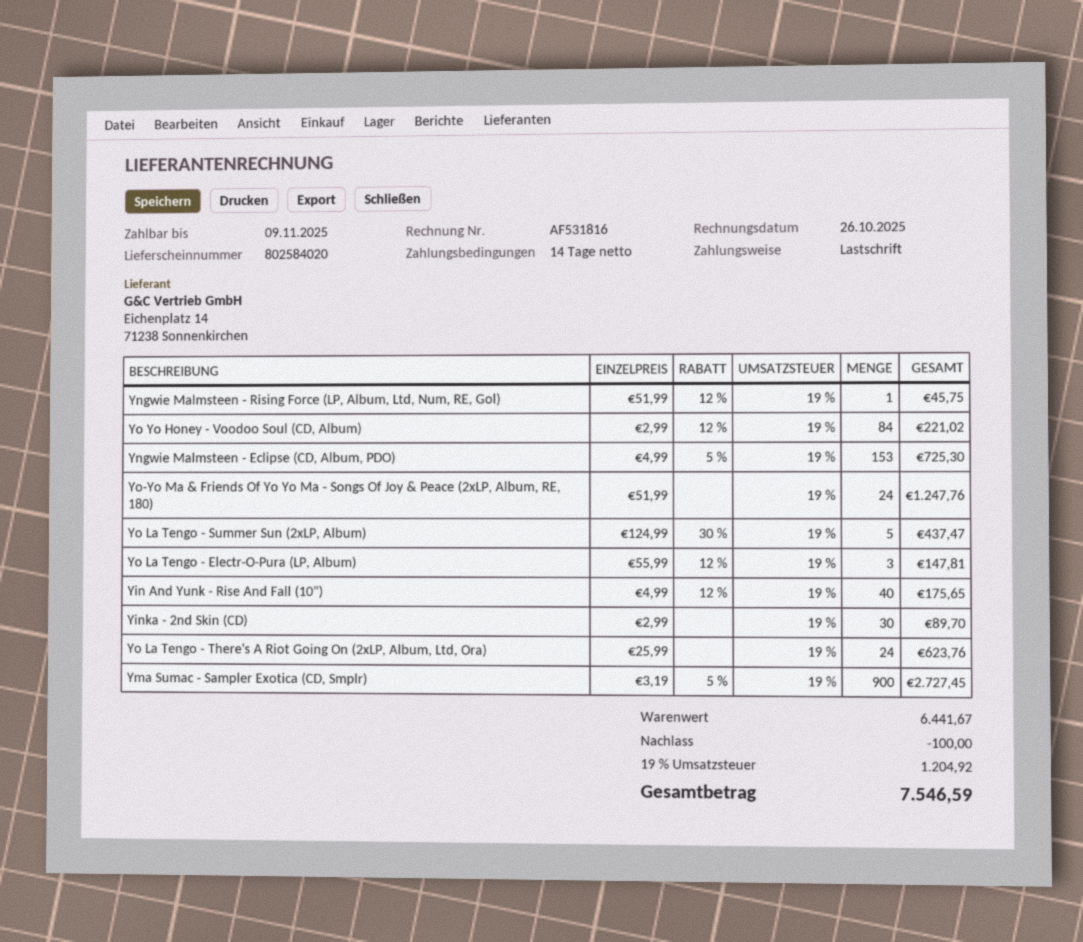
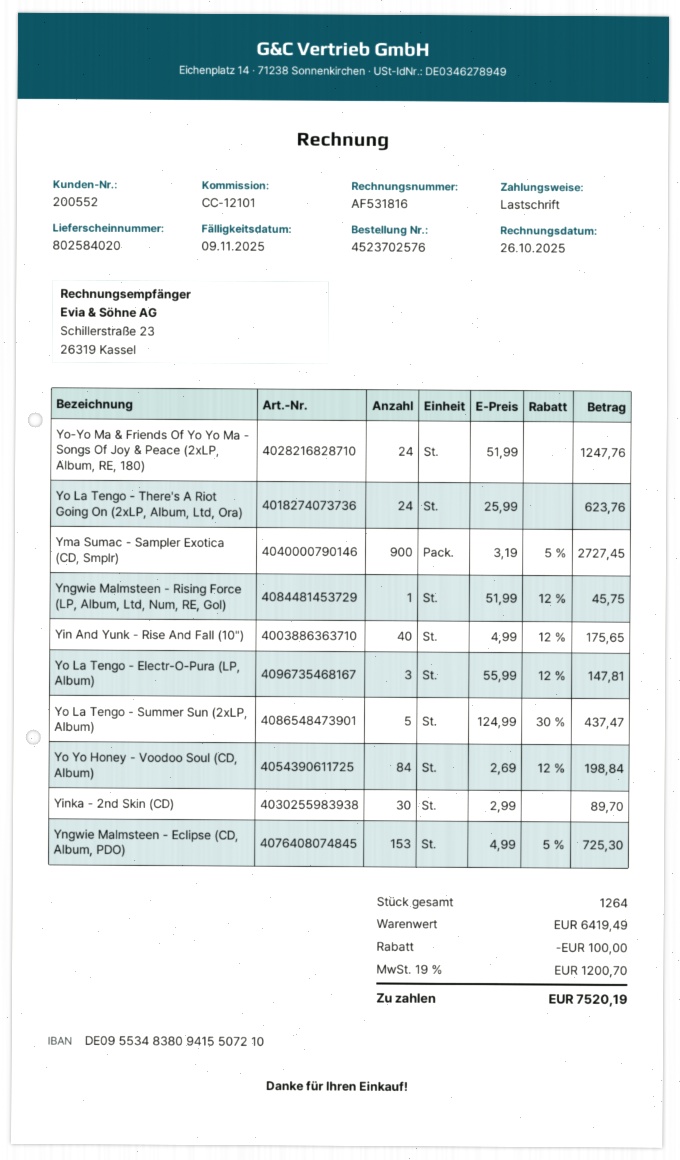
Yo Yo Honey - Voodoo Soul (CD, Album): 84 x 2.99 - 12% = 221.02 -> 84 x 2.69 - 12% = 198.84
subtotal: 6441.67 -> 6419.49
tax: 19% = 1204.92 -> 19% = 1200.70
total: 7546.59 -> 7520.19

